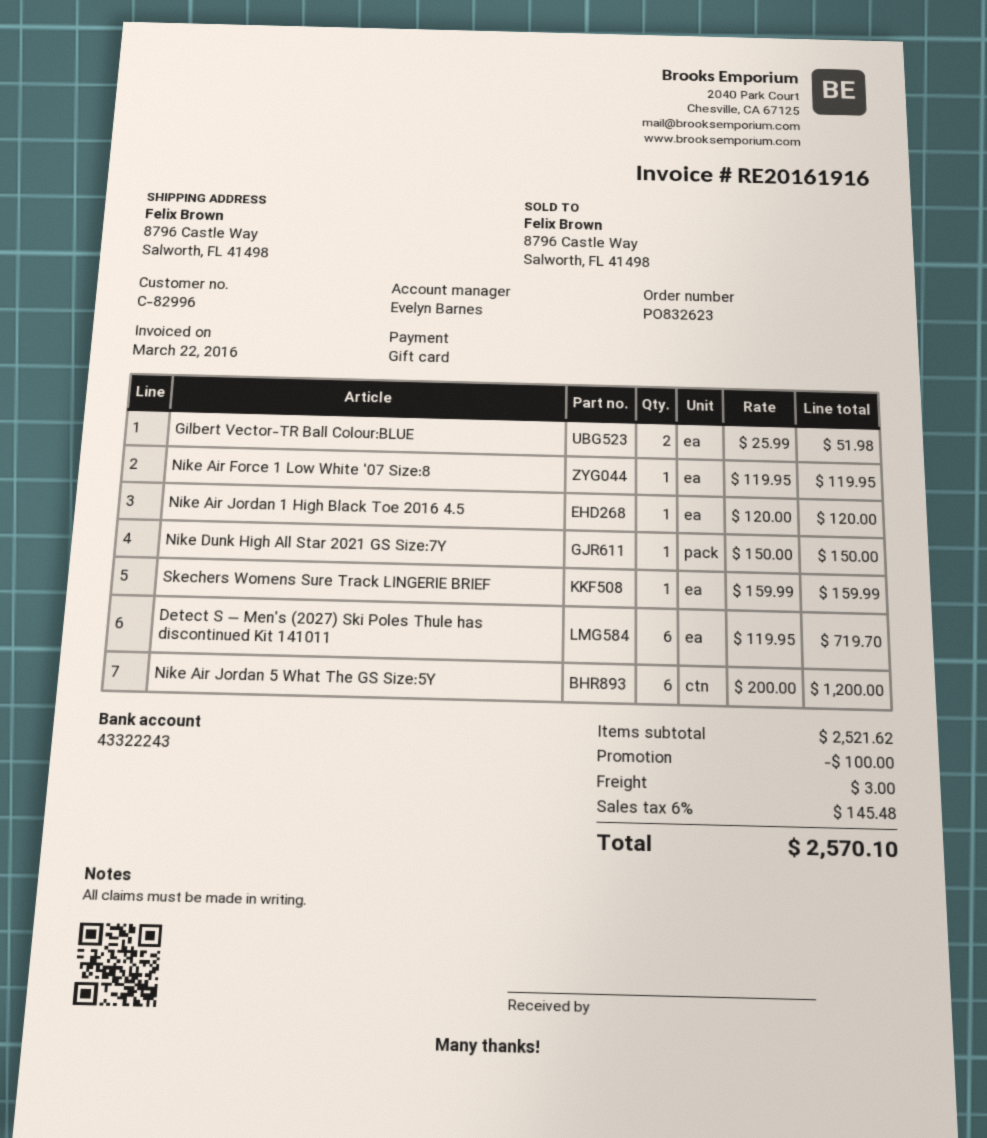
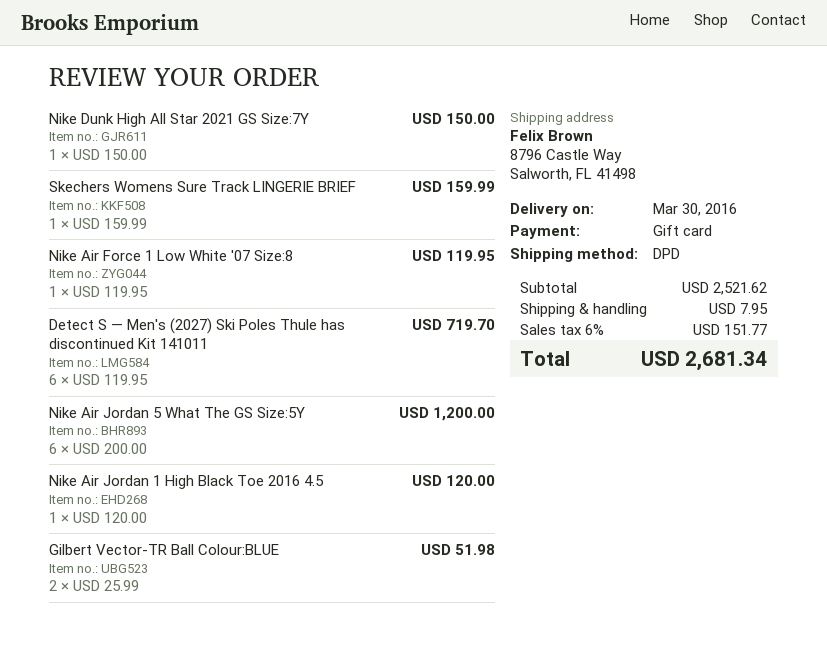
discount: 100.00 -> none
shipping: 3.00 -> 7.95
tax: 6% = 145.48 -> 6% = 151.77
total: 2570.10 -> 2681.34

